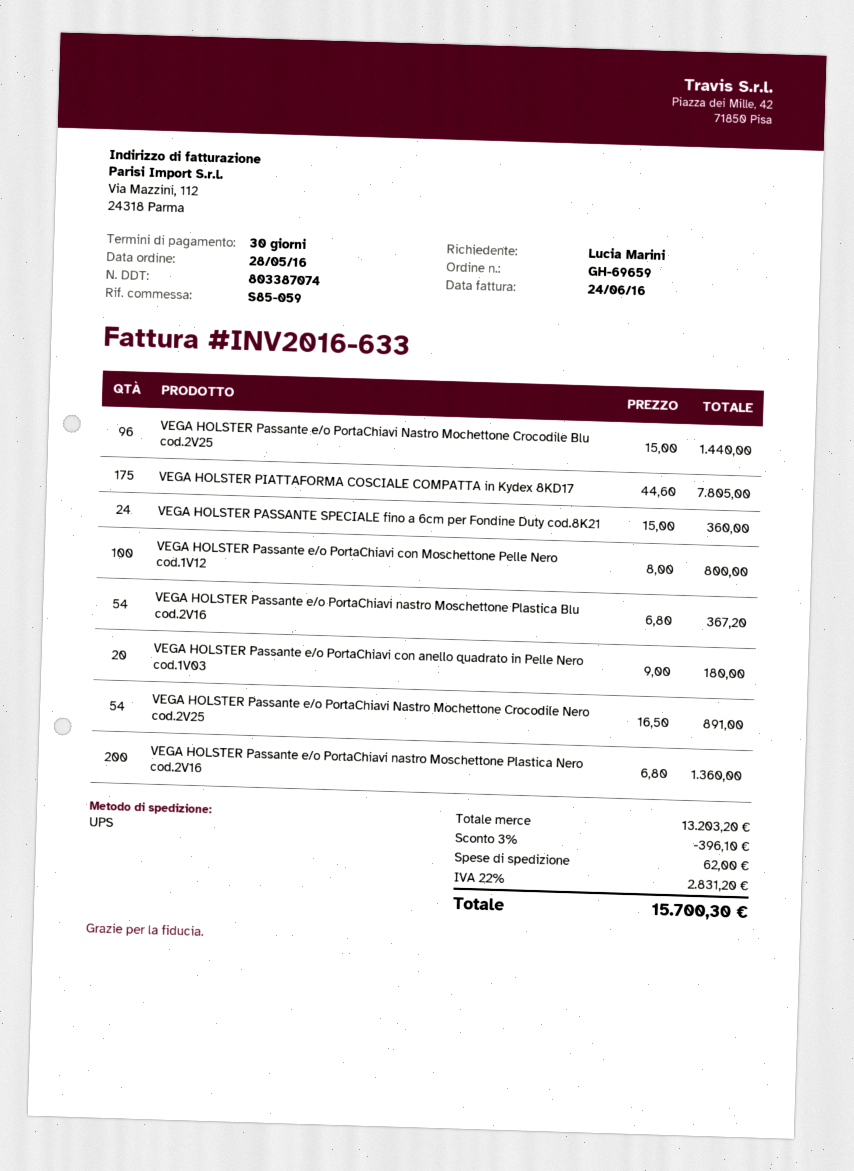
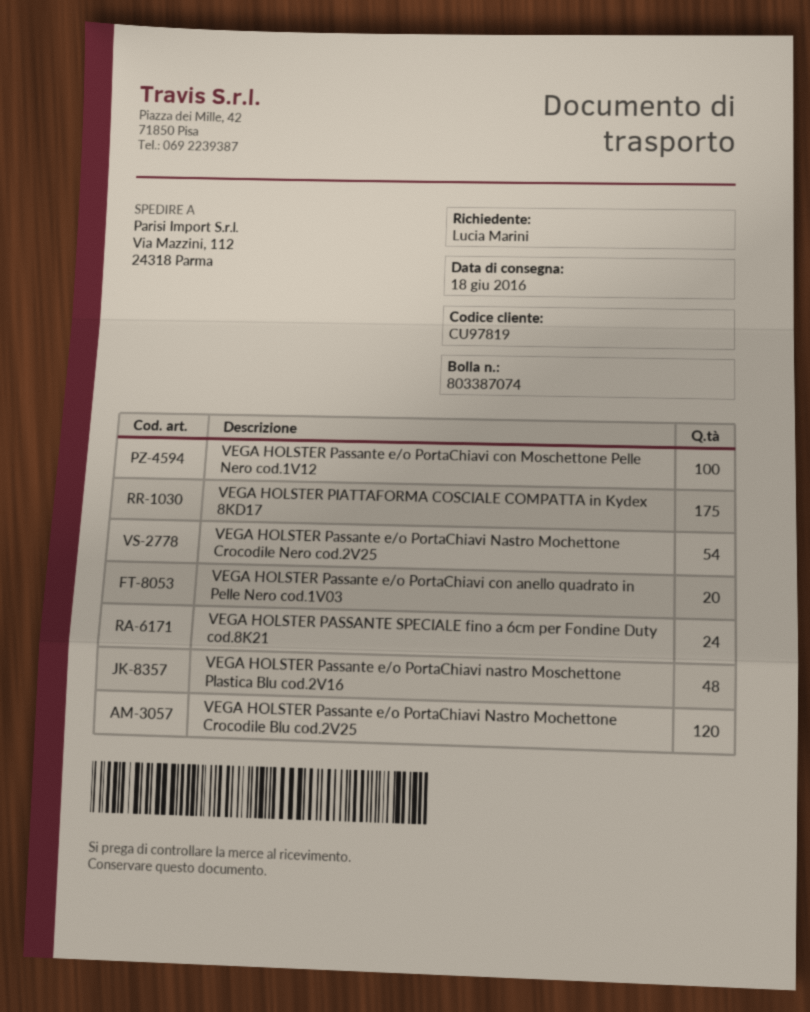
VEGA HOLSTER Passante e/o PortaChiavi Nastro Mochettone Crocodile Blu cod.2V25: 96 -> 120
VEGA HOLSTER Passante e/o PortaChiavi nastro Moschettone Plastica Blu cod.2V16: 54 -> 48
VEGA HOLSTER Passante e/o PortaChiavi nastro Moschettone Plastica Nero cod.2V16: 200 -> none

